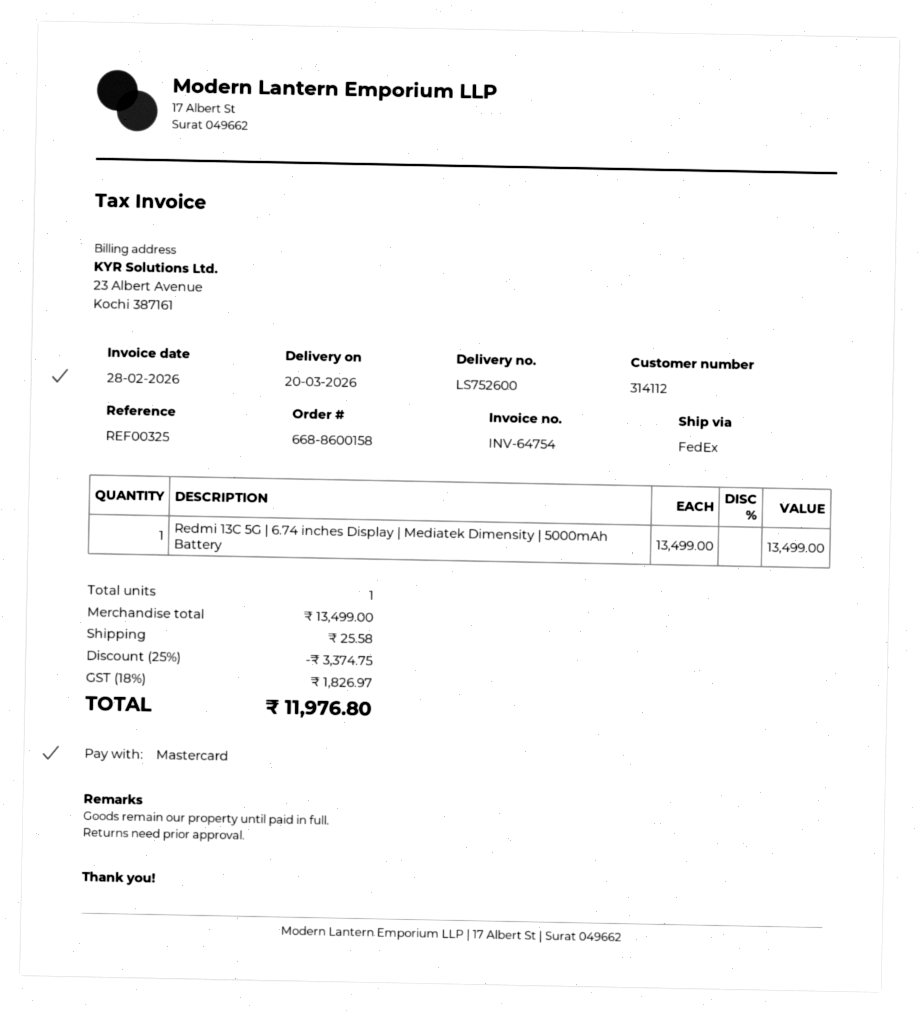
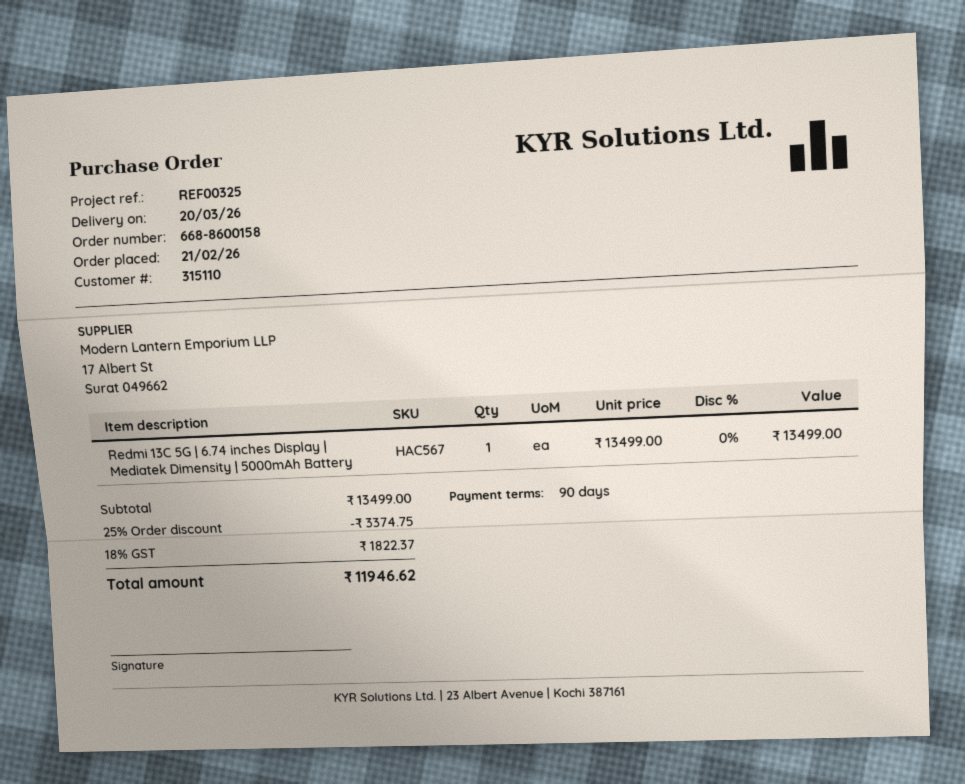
customer number: 314112 -> 315110
shipping: 25.58 -> none
tax: 18% = 1826.97 -> 18% = 1822.37
total: 11976.80 -> 11946.62

